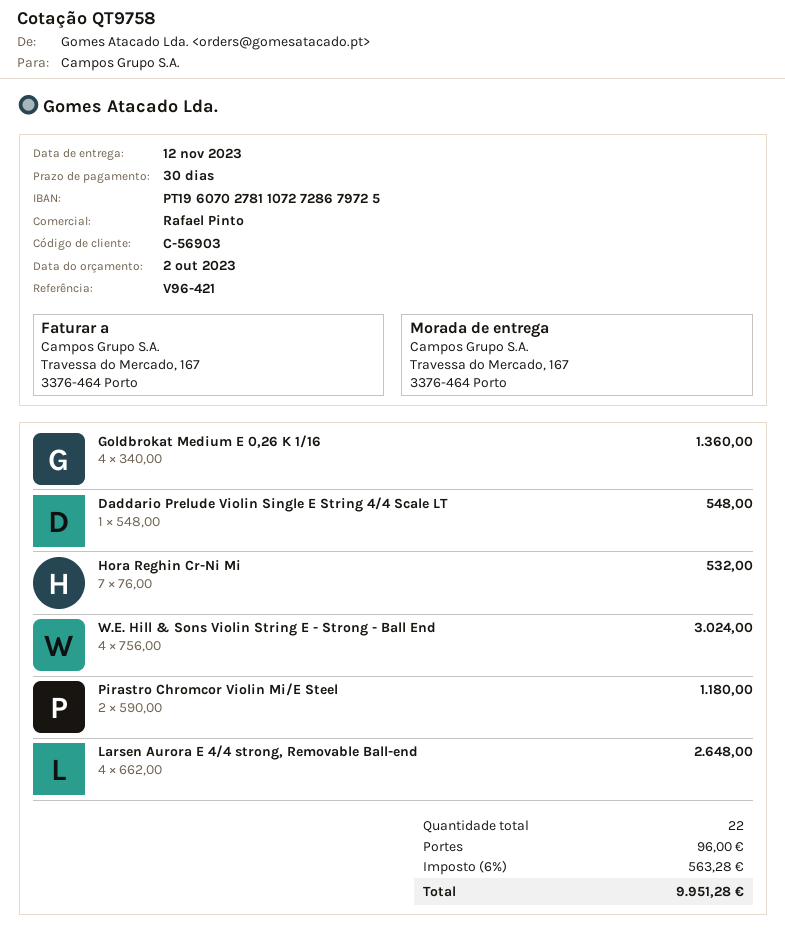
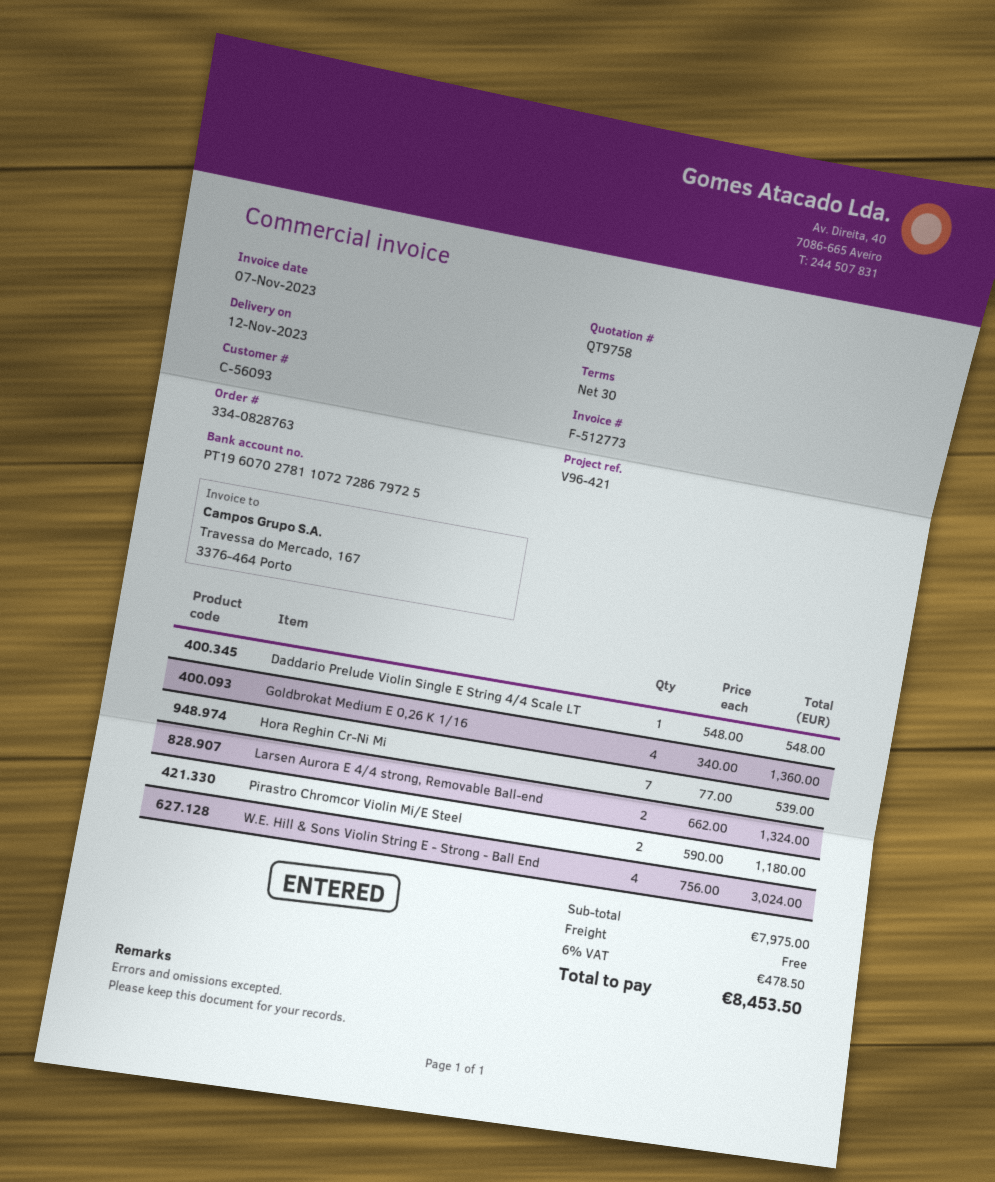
customer number: C-56903 -> C-56093
Hora Reghin Cr-Ni Mi: 7 x 76.00 = 532.00 -> 7 x 77.00 = 539.00
Larsen Aurora E 4/4 strong, Removable Ball-end: 4 x 662.00 = 2648.00 -> 2 x 662.00 = 1324.00
shipping: 96.00 -> 0.00
tax: 6% = 563.28 -> 6% = 478.50
total: 9951.28 -> 8453.50

